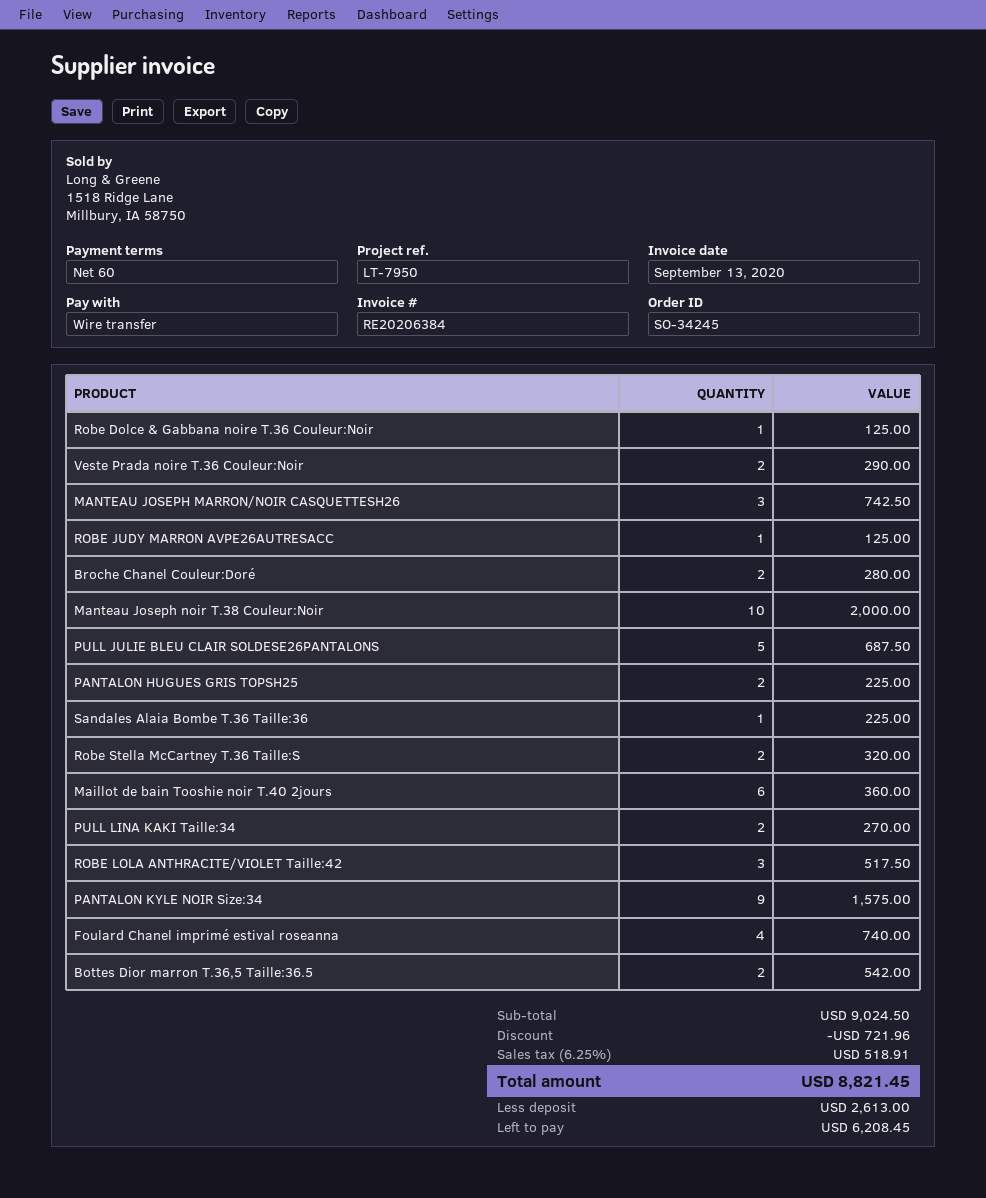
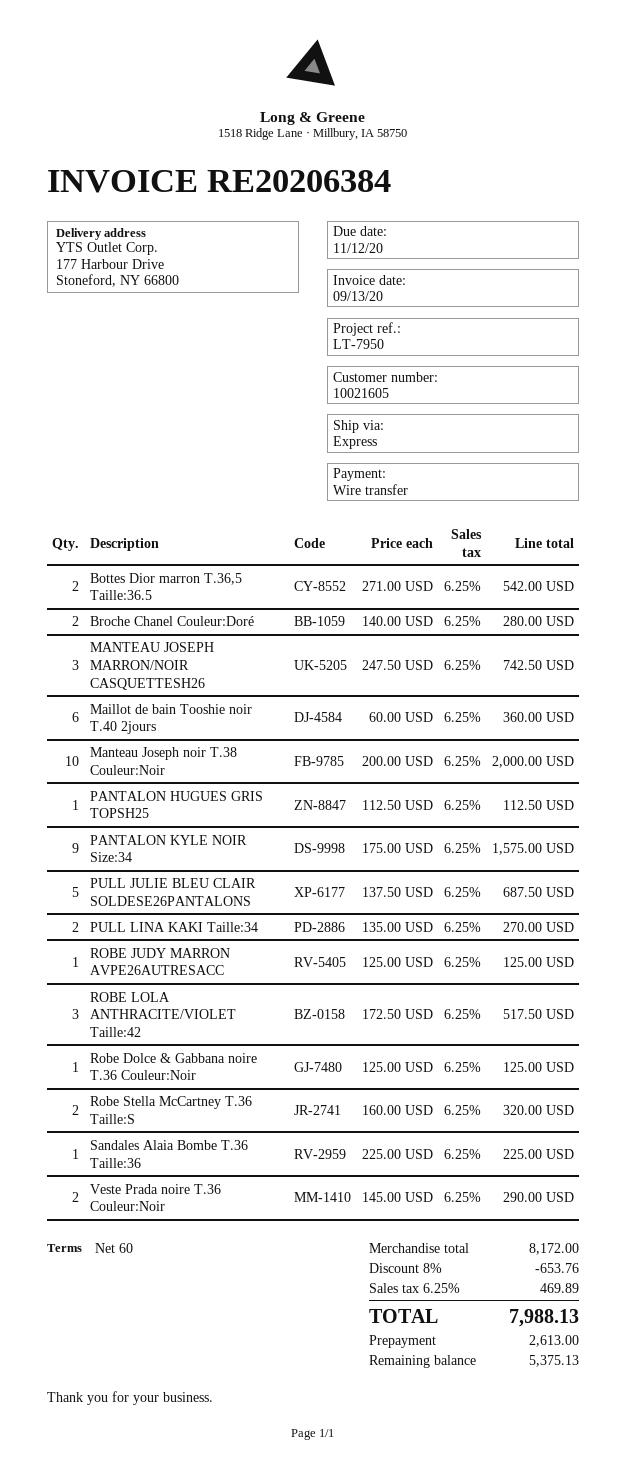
PANTALON HUGUES GRIS TOPSH25: 2 for 225.00 -> 1 for 112.50
Foulard Chanel imprimé estival roseanna: 4 for 740.00 -> none
subtotal: 9024.50 -> 8172.00
discount: 721.96 -> 653.76
tax: 6.25% = 518.91 -> 6.25% = 469.89
total: 8821.45 -> 7988.13
balance: 6208.45 -> 5375.13

